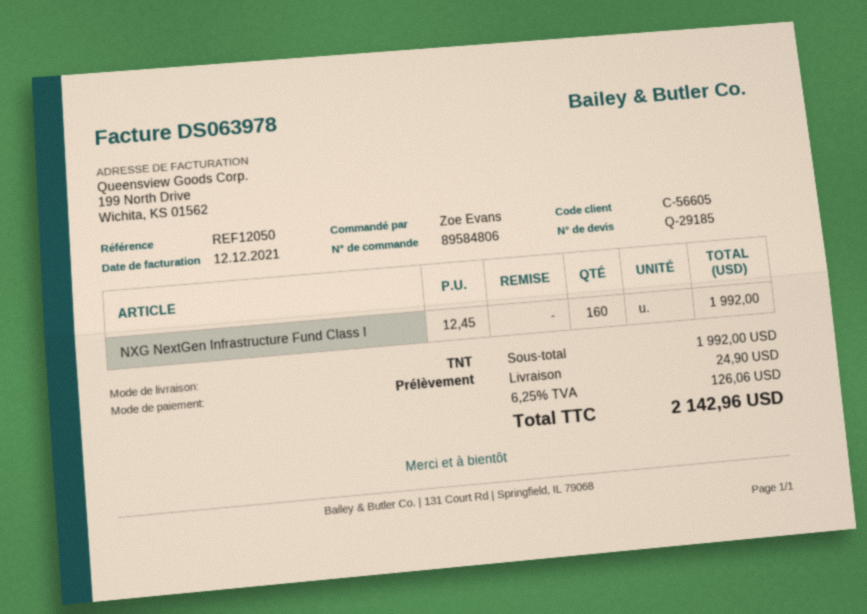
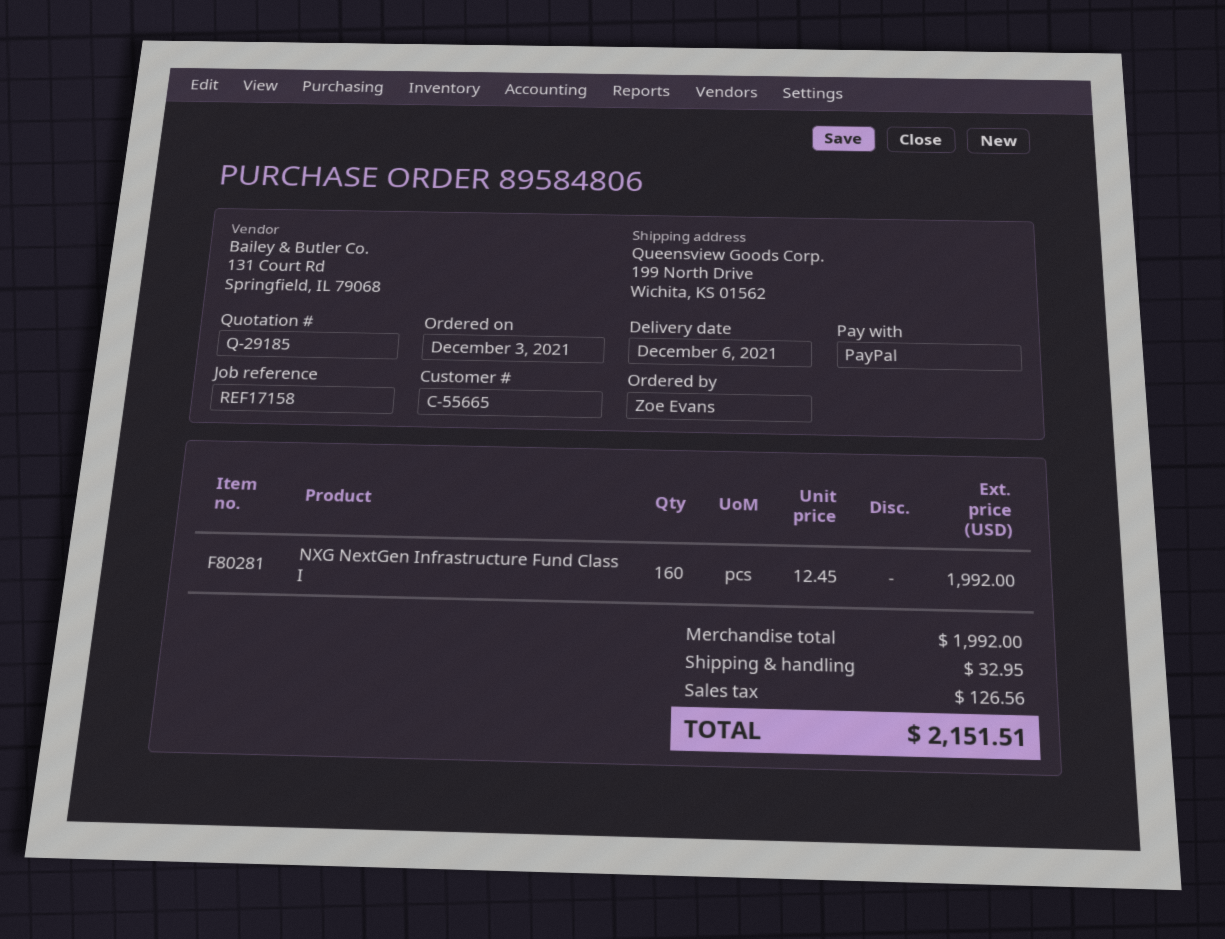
customer number: C-56605 -> C-55665
reference: REF12050 -> REF17158
payment method: direct debit -> PayPal
shipping: 24.90 -> 32.95
tax: 126.06 -> 126.56
total: 2142.96 -> 2151.51

